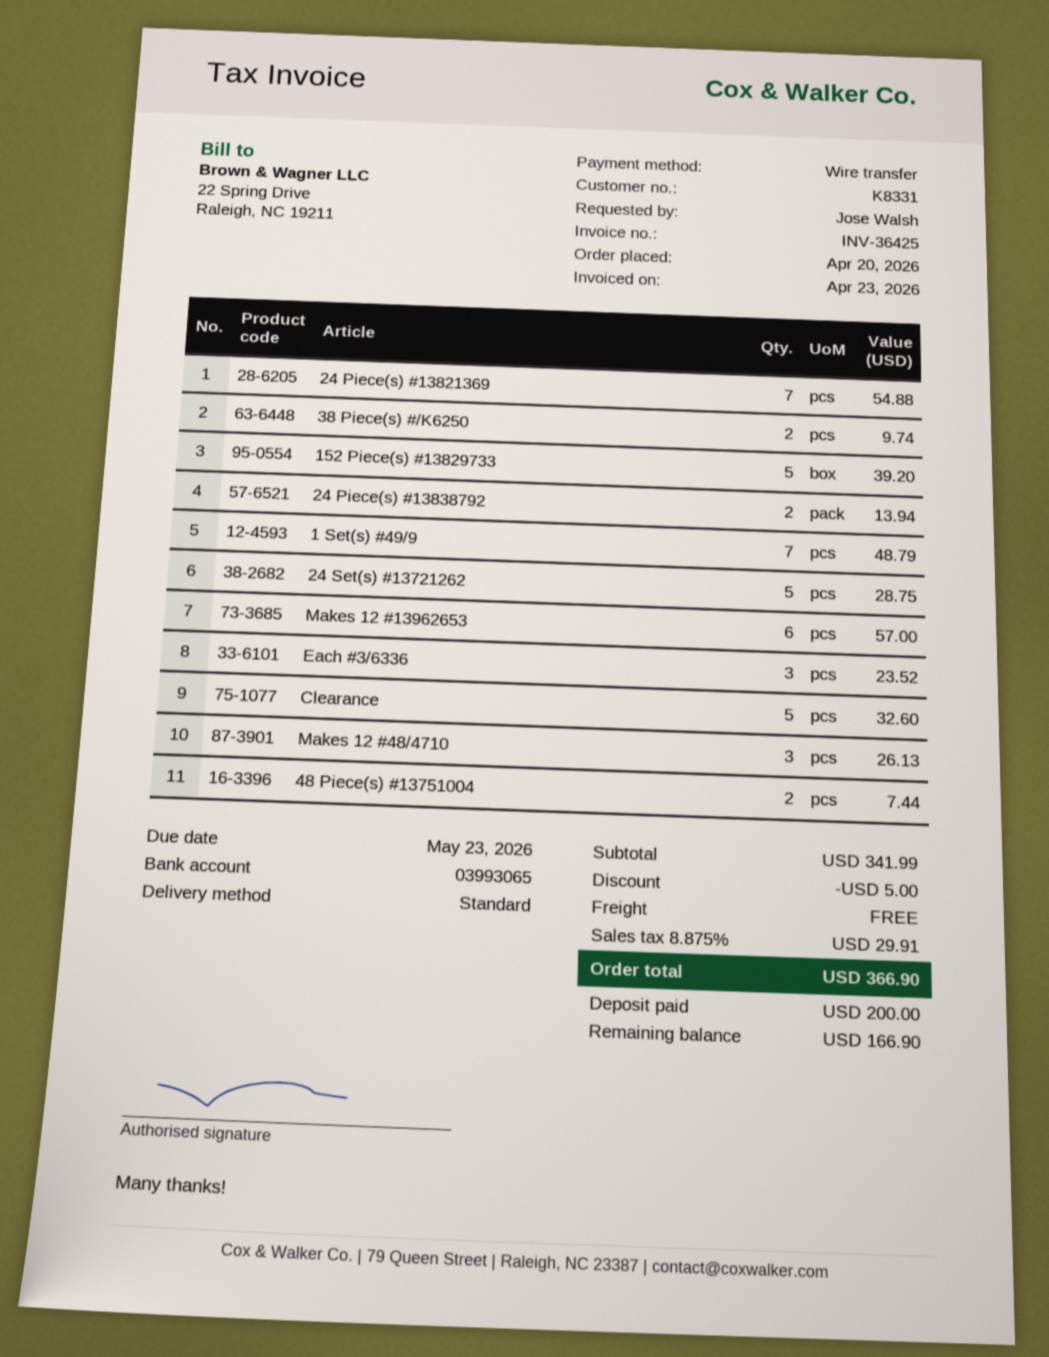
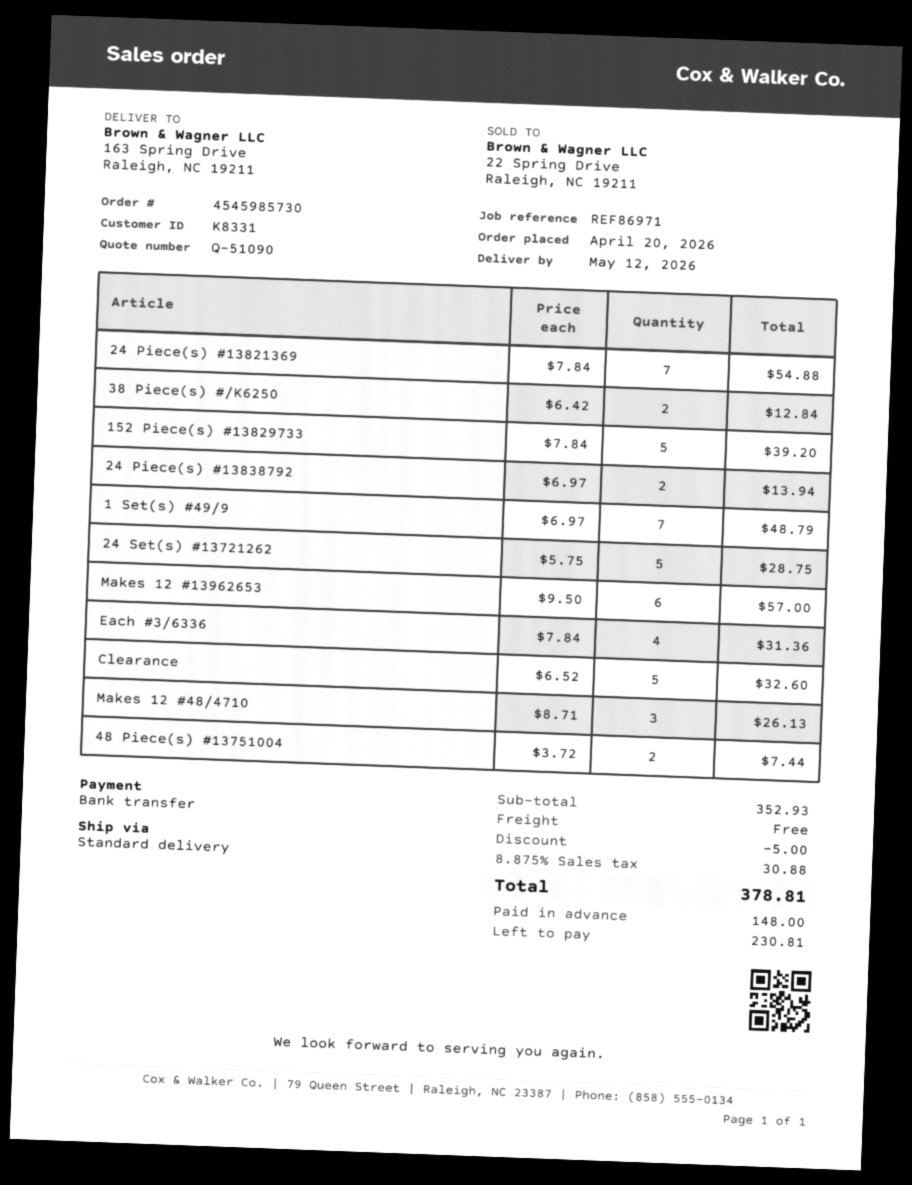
38 Piece(s) #/K6250: 2 for 9.74 -> 2 for 12.84
Each #3/6336: 3 for 23.52 -> 4 for 31.36
subtotal: 341.99 -> 352.93
tax: 8.875% = 29.91 -> 8.875% = 30.88
total: 366.90 -> 378.81
deposit: 200.00 -> 148.00
balance: 166.90 -> 230.81

